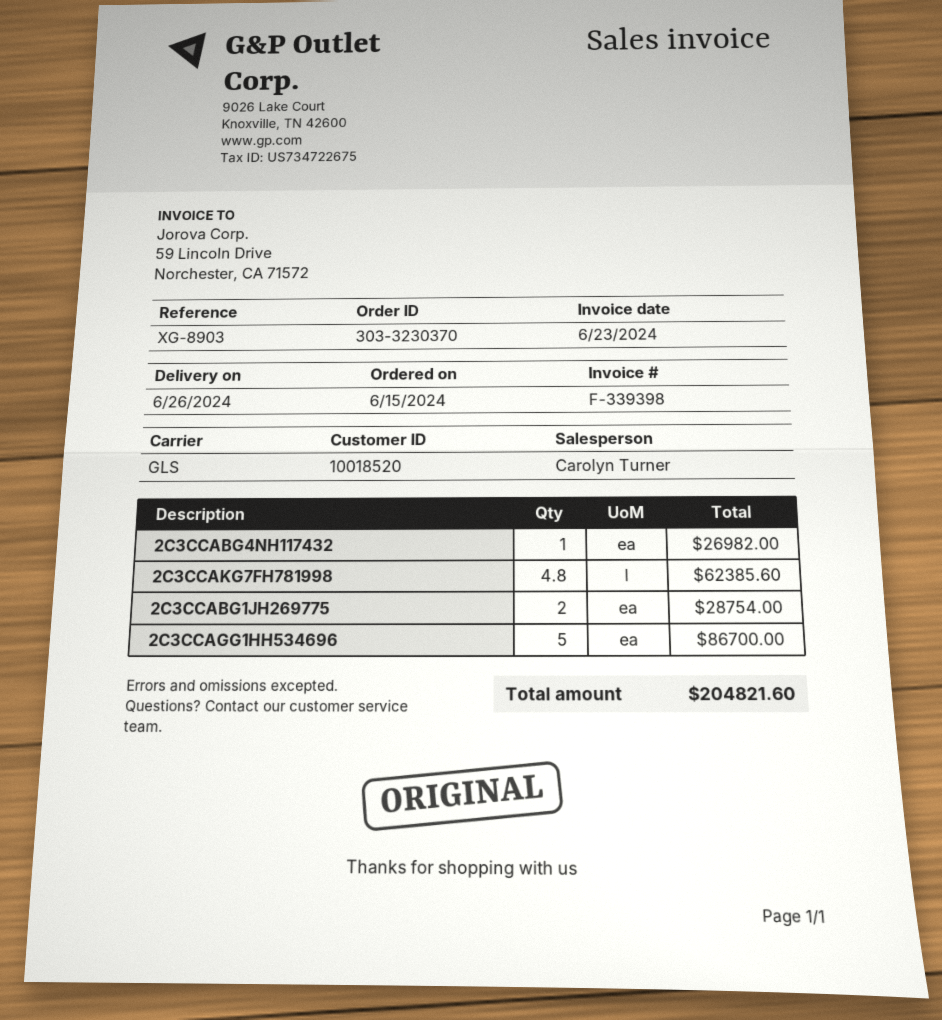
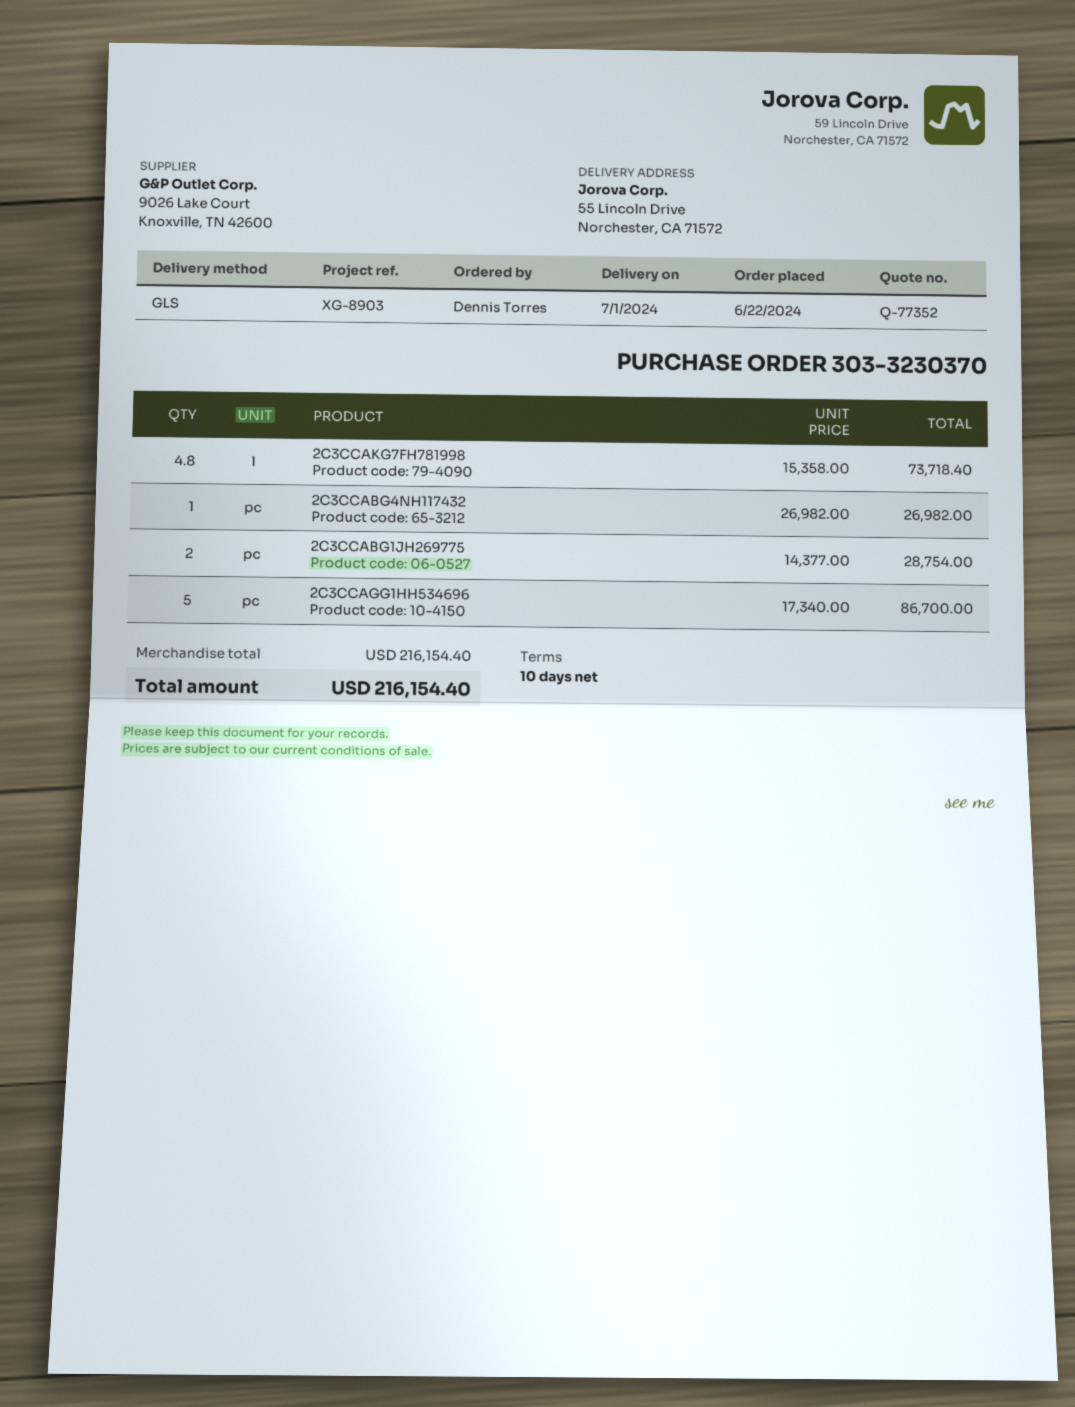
order date: 2024-06-15 -> 2024-06-22
delivery date: 2024-06-26 -> 2024-07-01
2C3CCAKG7FH781998: 4.8 for 62385.60 -> 4.8 for 73718.40
total: 204821.60 -> 216154.40

